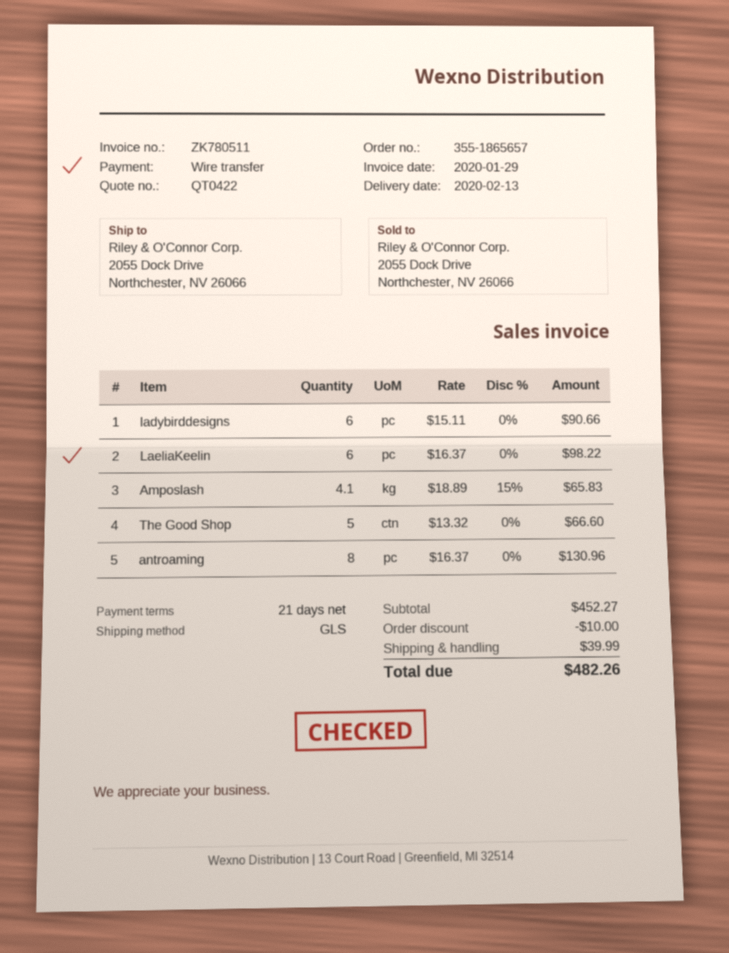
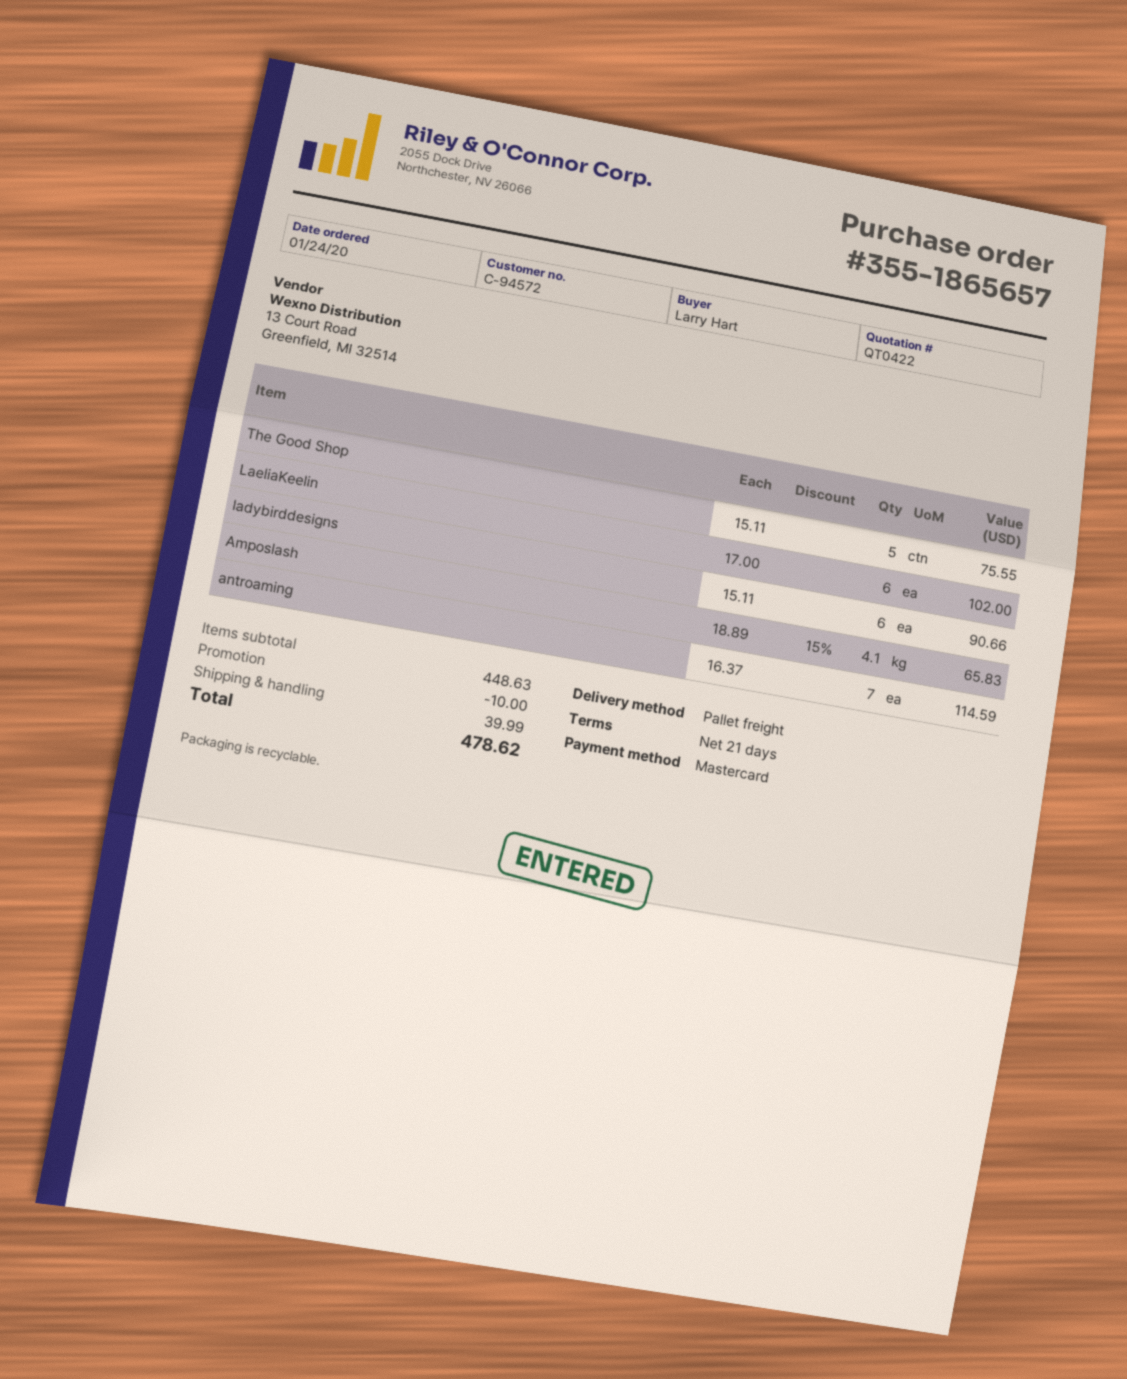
payment method: bank transfer -> Mastercard
shipping method: GLS -> pallet freight
LaeliaKeelin: 6 x 16.37 = 98.22 -> 6 x 17.00 = 102.00
The Good Shop: 5 x 13.32 = 66.60 -> 5 x 15.11 = 75.55
antroaming: 8 x 16.37 = 130.96 -> 7 x 16.37 = 114.59
subtotal: 452.27 -> 448.63
total: 482.26 -> 478.62

